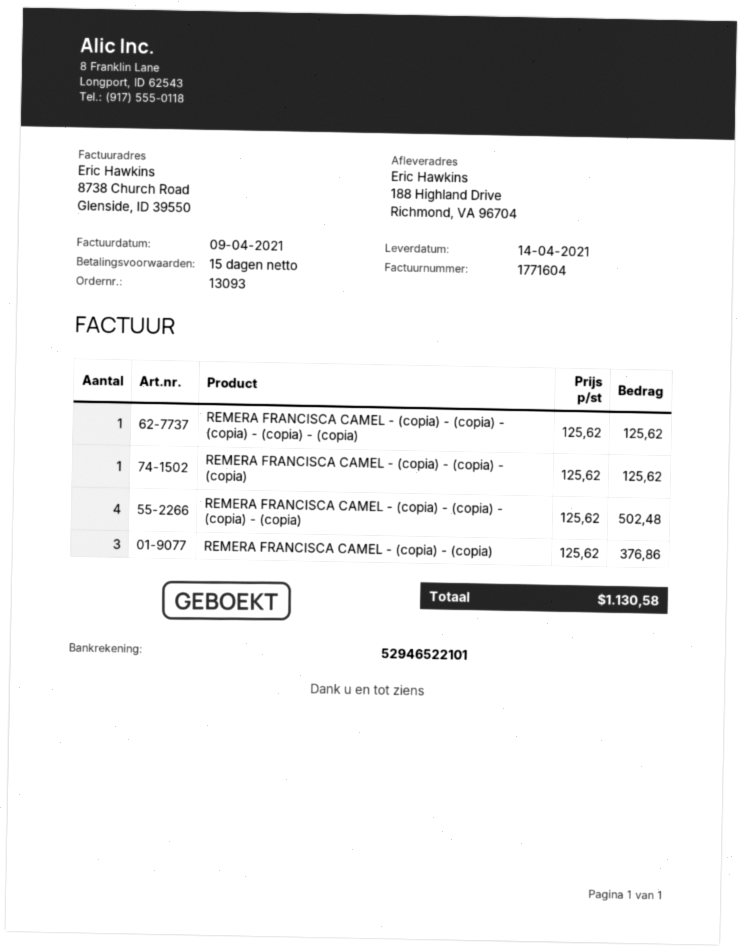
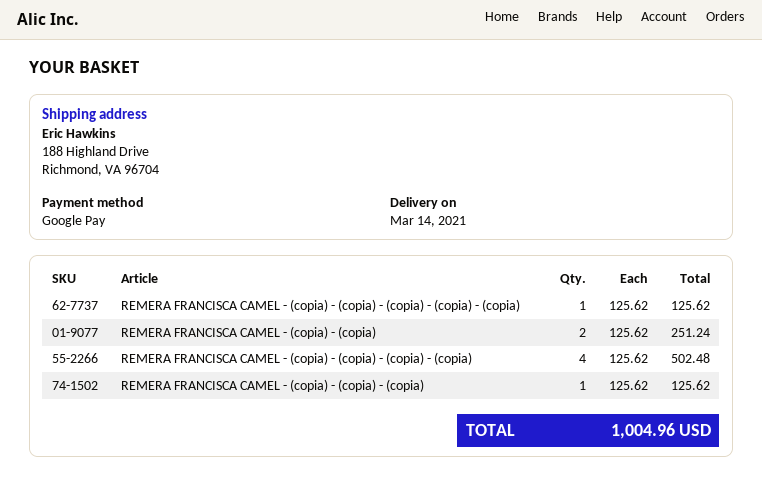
delivery date: 2021-04-14 -> 2021-03-14
REMERA FRANCISCA CAMEL - (copia) - (copia): 3 x 125.62 = 376.86 -> 2 x 125.62 = 251.24
total: 1130.58 -> 1004.96

